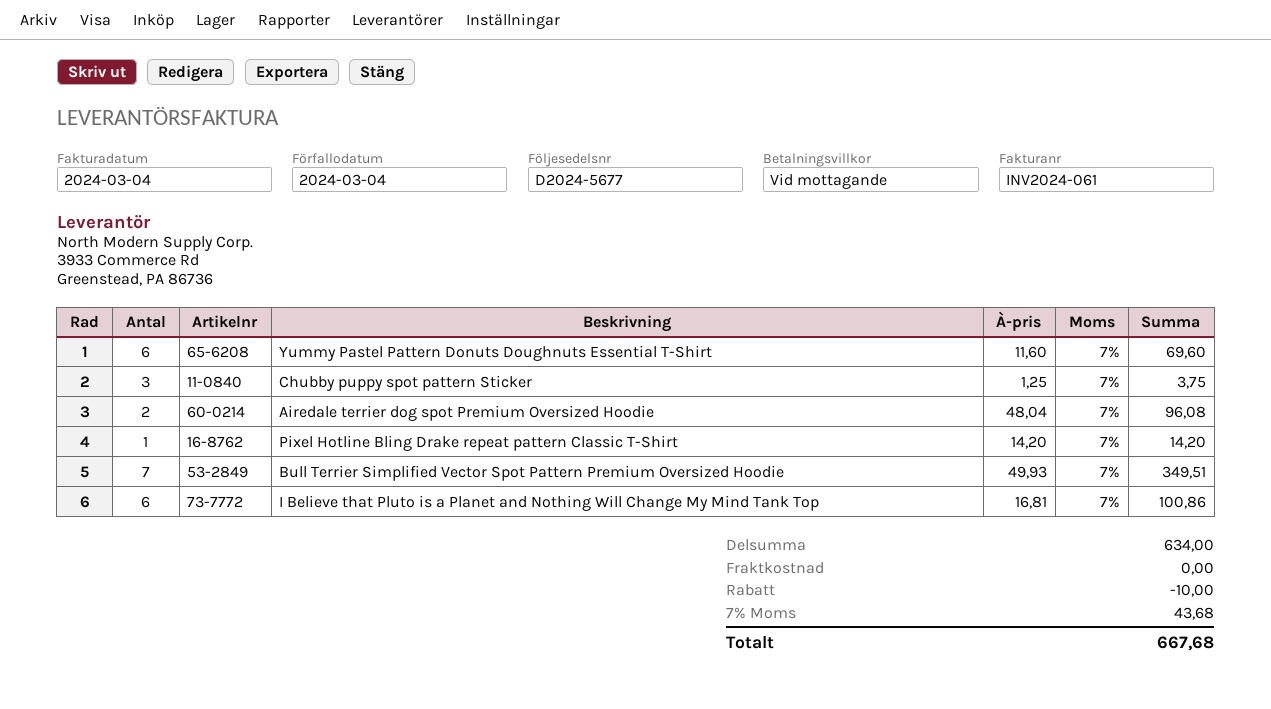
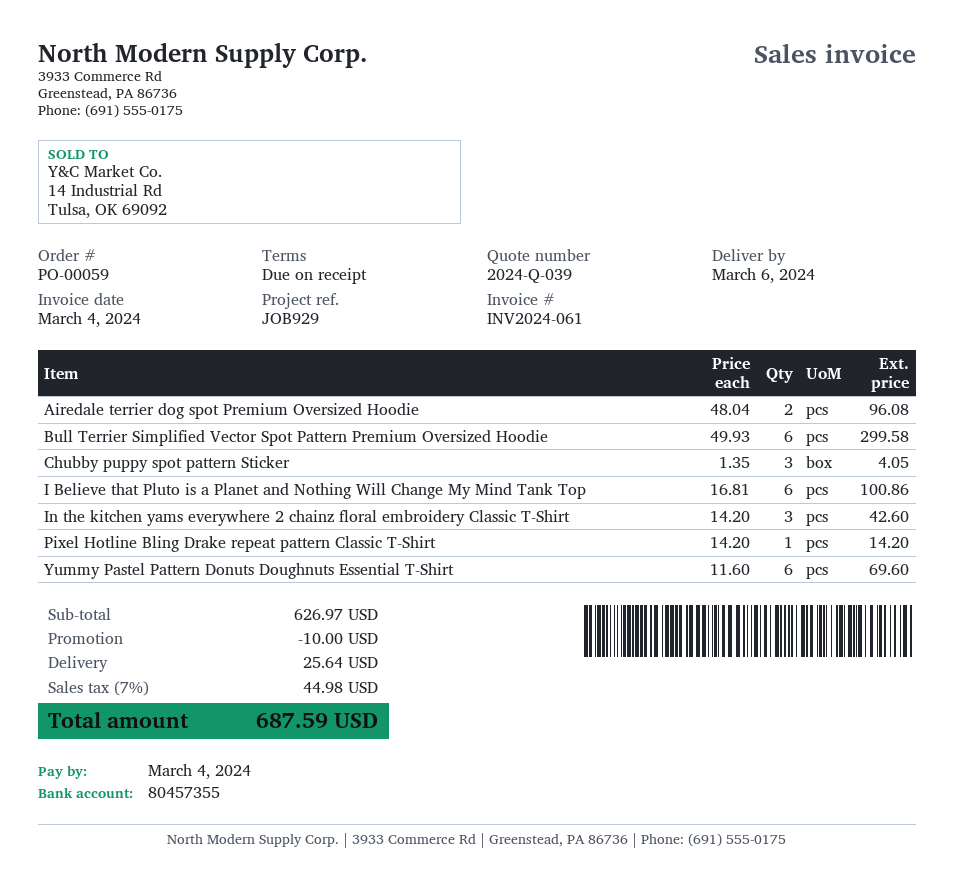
Chubby puppy spot pattern Sticker: 3 x 1.25 = 3.75 -> 3 x 1.35 = 4.05
Bull Terrier Simplified Vector Spot Pattern Premium Oversized Hoodie: 7 x 49.93 = 349.51 -> 6 x 49.93 = 299.58
In the kitchen yams everywhere 2 chainz floral embroidery Classic T-Shirt: none -> 3 x 14.20 = 42.60
subtotal: 634.00 -> 626.97
shipping: 0.00 -> 25.64
tax: 7% = 43.68 -> 7% = 44.98
total: 667.68 -> 687.59

